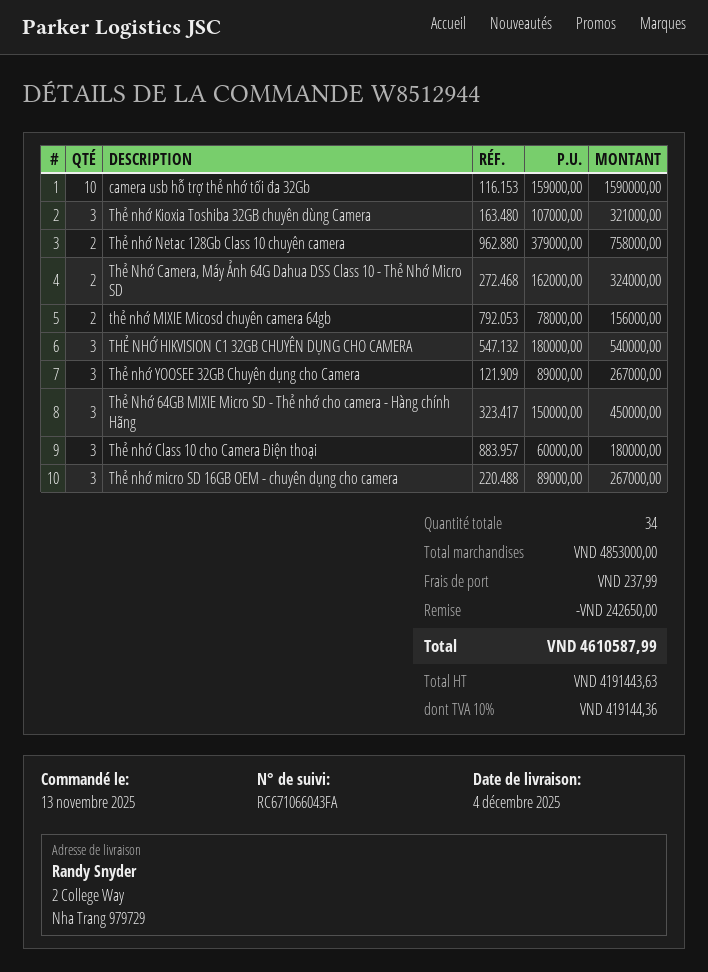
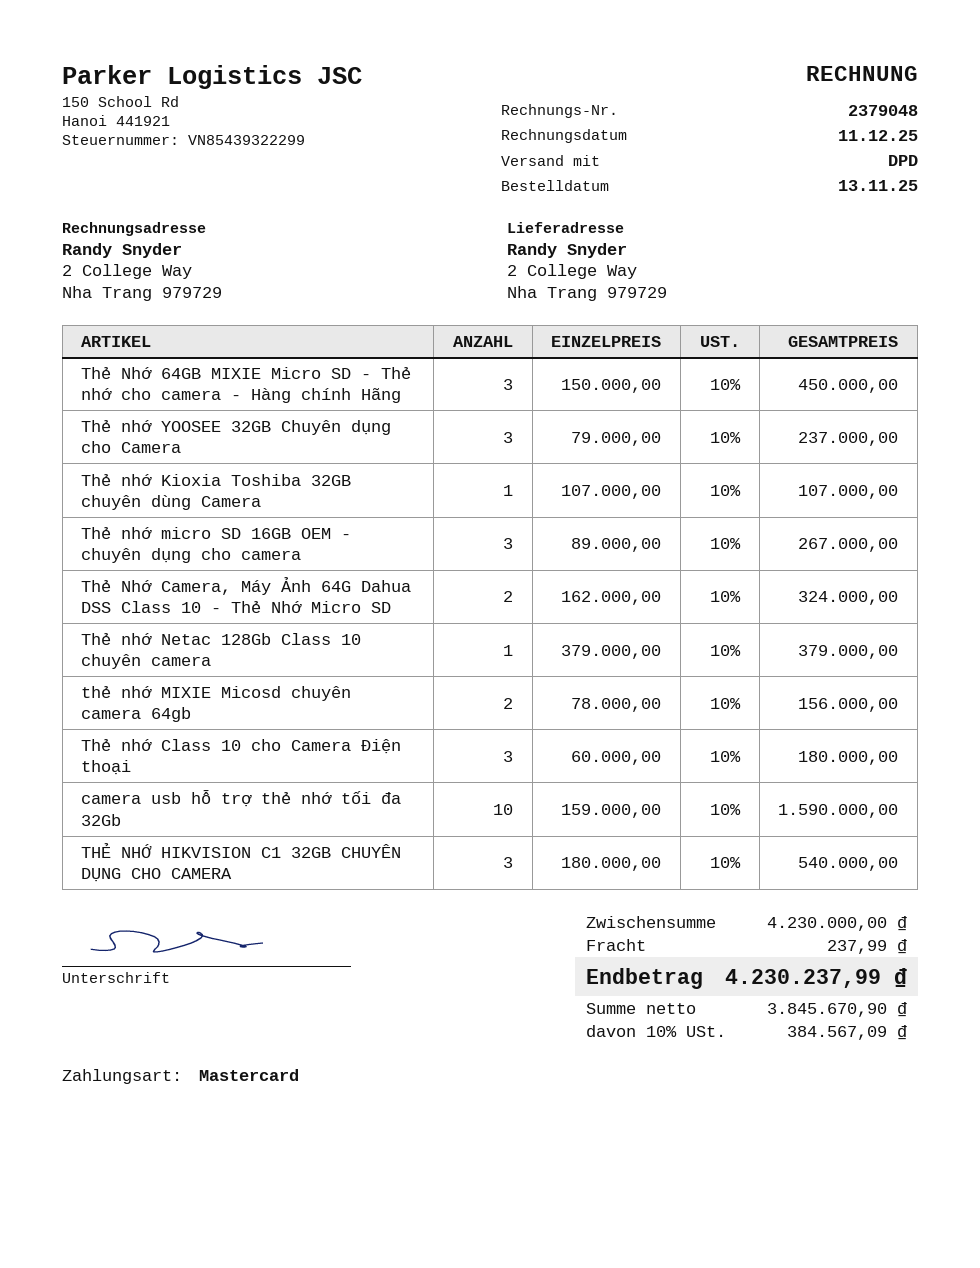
Thẻ nhớ Kioxia Toshiba 32GB chuyên dùng Camera: 3 x 107000.00 = 321000.00 -> 1 x 107000.00 = 107000.00
Thẻ nhớ Netac 128Gb Class 10 chuyên camera: 2 x 379000.00 = 758000.00 -> 1 x 379000.00 = 379000.00
Thẻ nhớ YOOSEE 32GB Chuyên dụng cho Camera: 3 x 89000.00 = 267000.00 -> 3 x 79000.00 = 237000.00
subtotal: 4853000.00 -> 4230000.00
discount: 242650.00 -> none
net: 4191443.63 -> 3845670.90
tax: 10% = 419144.36 -> 10% = 384567.09
total: 4610587.99 -> 4230237.99

